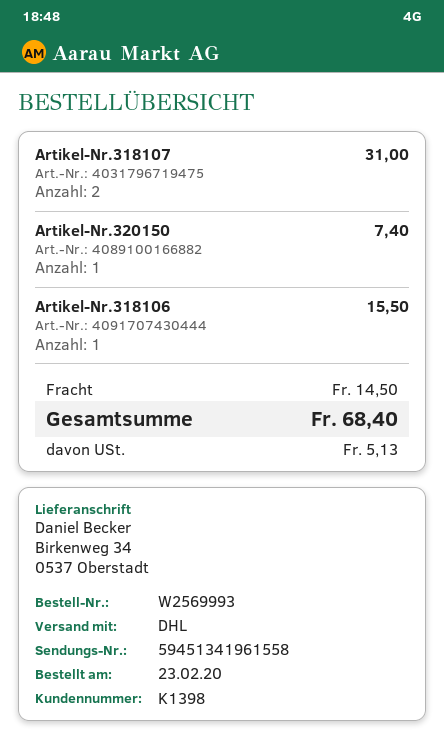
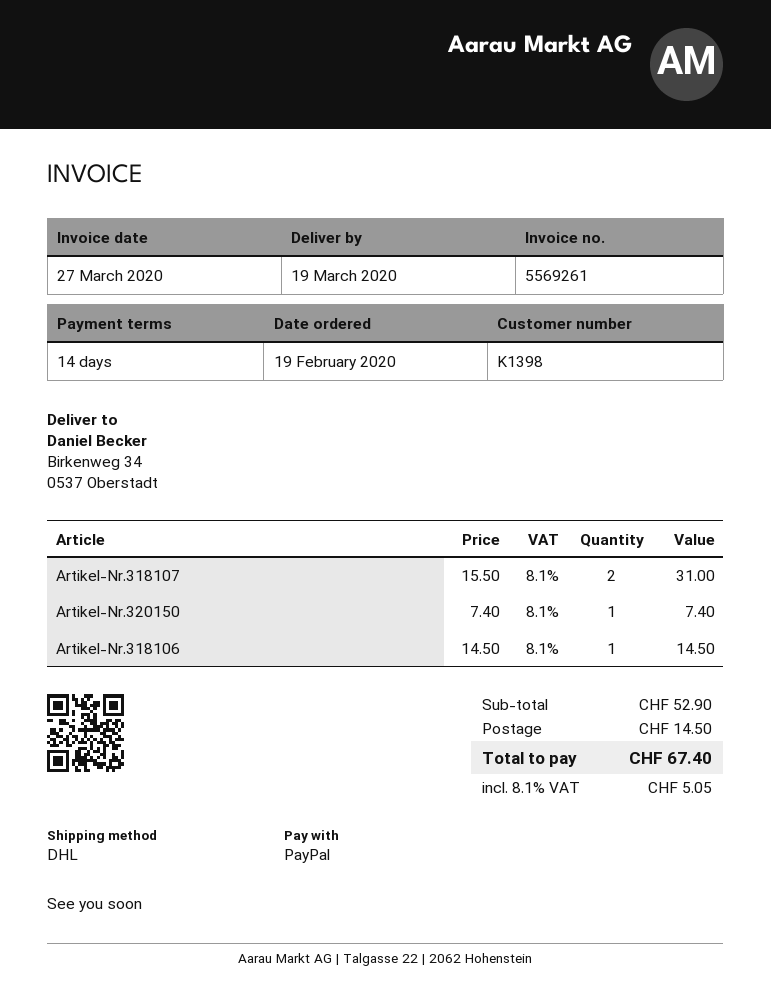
order date: 2020-02-23 -> 2020-02-19
Artikel-Nr.318106: 1 for 15.50 -> 1 for 14.50
tax: 5.13 -> 5.05
total: 68.40 -> 67.40

